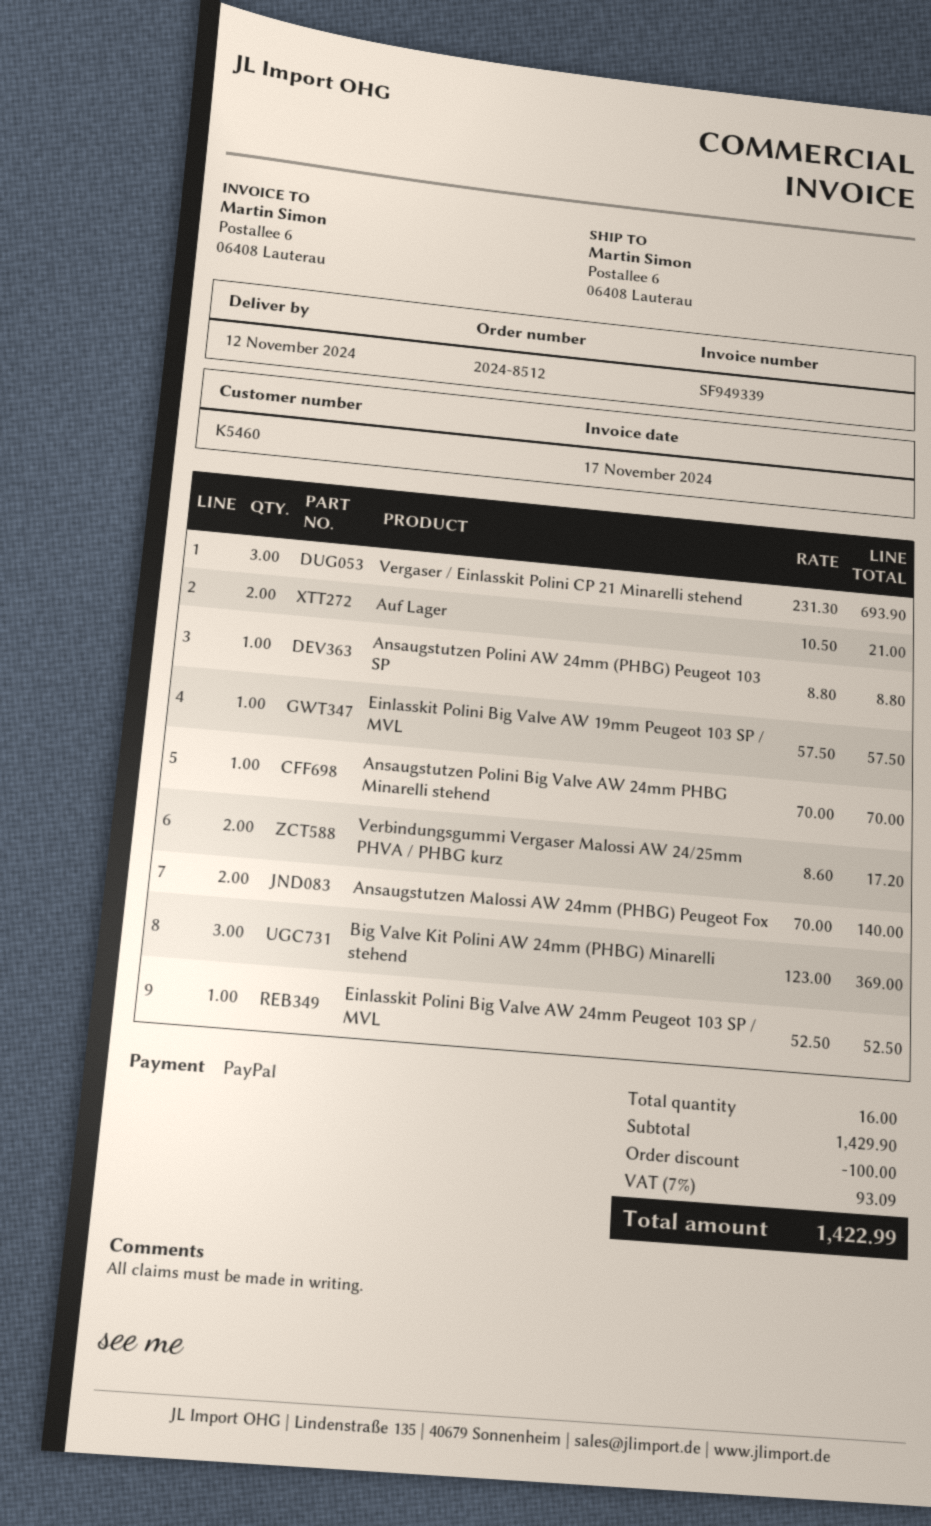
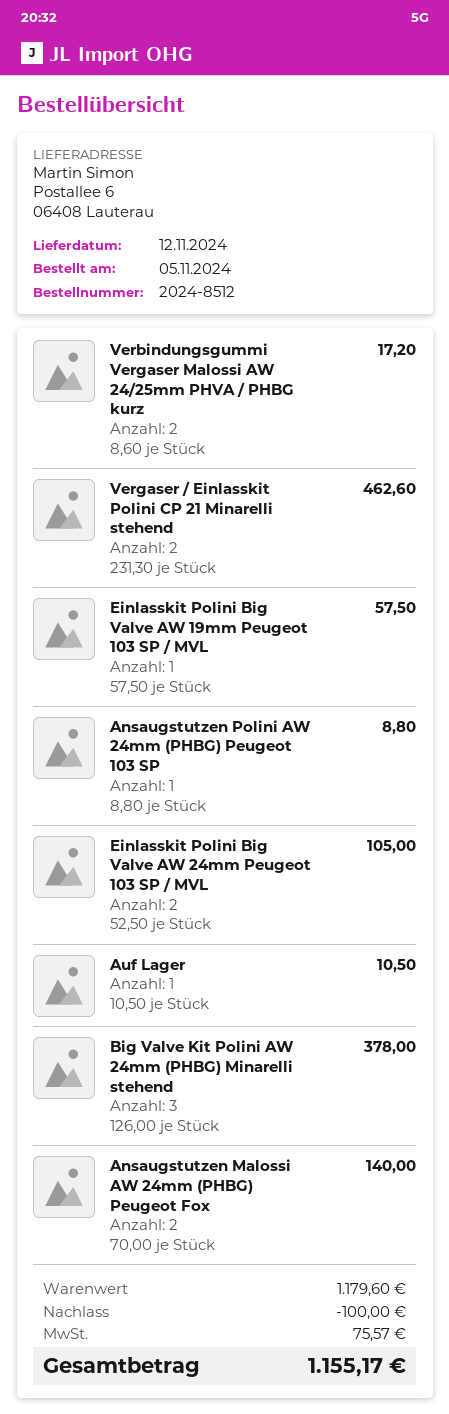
Vergaser / Einlasskit Polini CP 21 Minarelli stehend: 3 x 231.30 = 693.90 -> 2 x 231.30 = 462.60
Auf Lager: 2 x 10.50 = 21.00 -> 1 x 10.50 = 10.50
Ansaugstutzen Polini Big Valve AW 24mm PHBG Minarelli stehend: 1 x 70.00 = 70.00 -> none
Big Valve Kit Polini AW 24mm (PHBG) Minarelli stehend: 3 x 123.00 = 369.00 -> 3 x 126.00 = 378.00
Einlasskit Polini Big Valve AW 24mm Peugeot 103 SP / MVL: 1 x 52.50 = 52.50 -> 2 x 52.50 = 105.00
subtotal: 1429.90 -> 1179.60
tax: 93.09 -> 75.57
total: 1422.99 -> 1155.17

